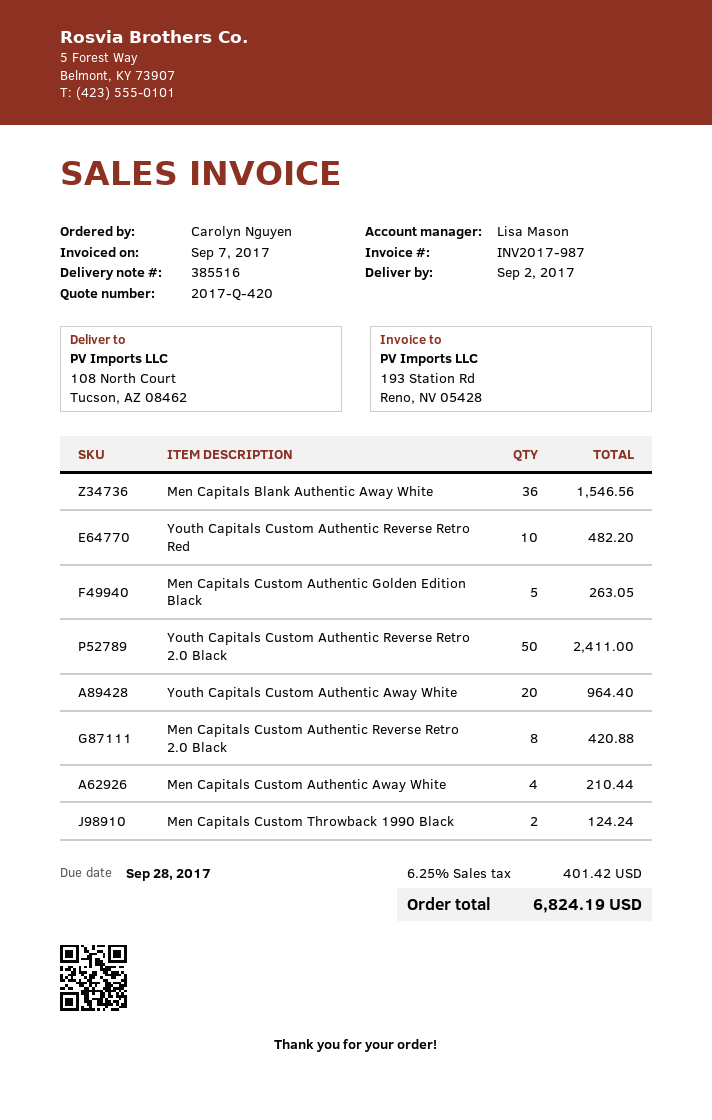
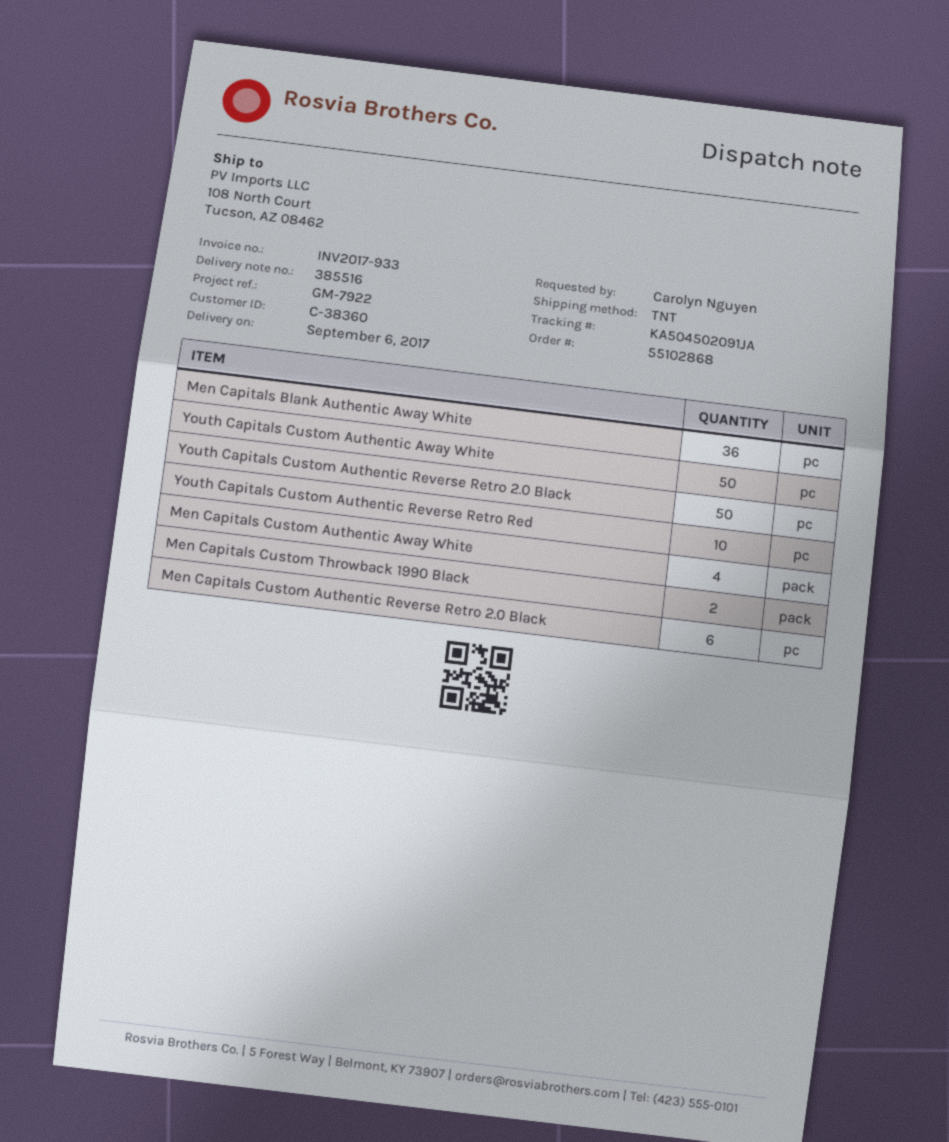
delivery date: 2017-09-02 -> 2017-09-06
invoice number: INV2017-987 -> INV2017-933
Men Capitals Custom Authentic Golden Edition Black: 5 -> none
Youth Capitals Custom Authentic Away White: 20 -> 50
Men Capitals Custom Authentic Reverse Retro 2.0 Black: 8 -> 6

